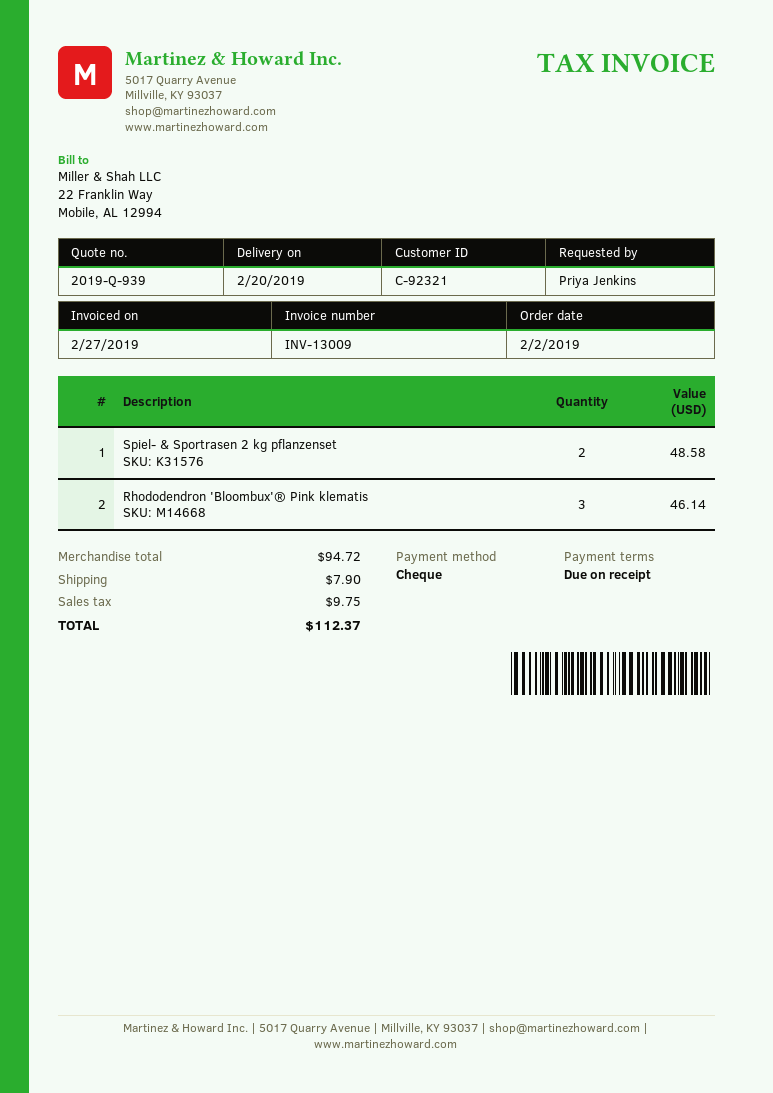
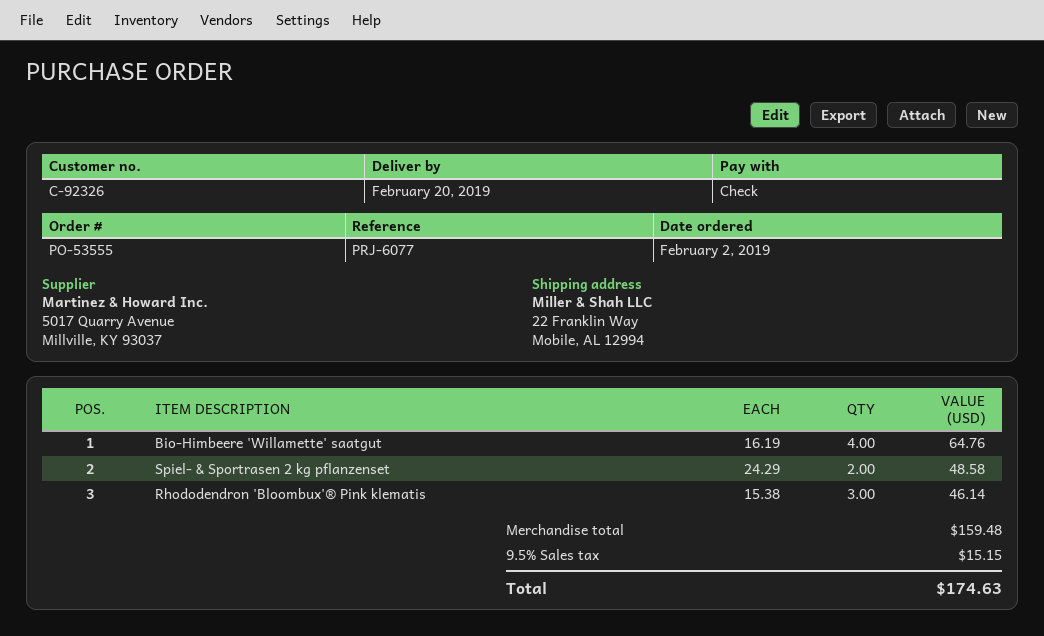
customer number: C-92321 -> C-92326
Bio-Himbeere 'Willamette' saatgut: none -> 4 for 64.76
subtotal: 94.72 -> 159.48
shipping: 7.90 -> none
tax: 9.75 -> 15.15
total: 112.37 -> 174.63

